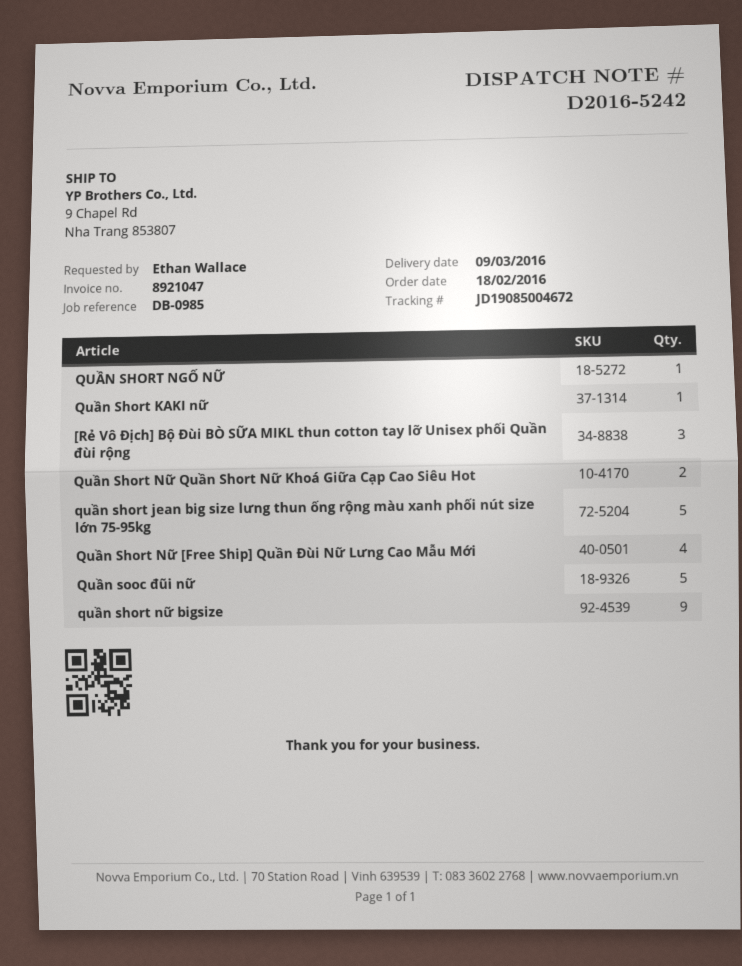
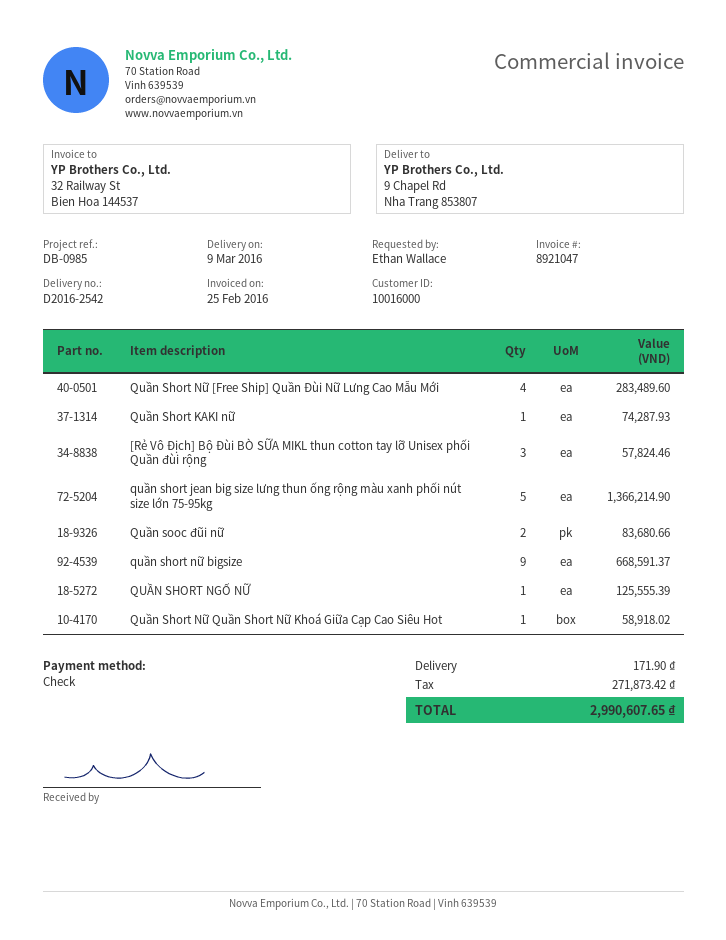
delivery note number: D2016-5242 -> D2016-2542
Quần Short Nữ Quần Short Nữ Khoá Giữa Cạp Cao Siêu Hot: 2 -> 1
Quần sooc đũi nữ: 5 -> 2

